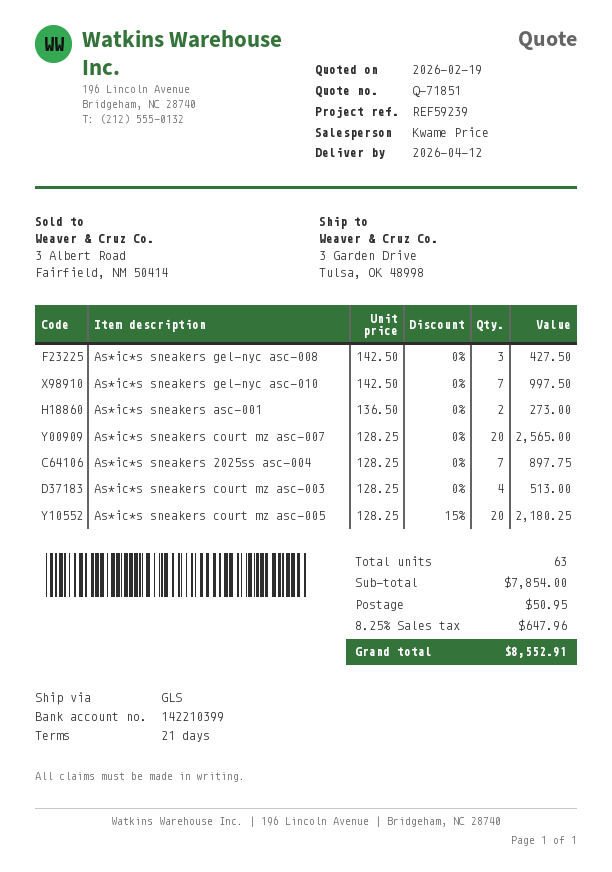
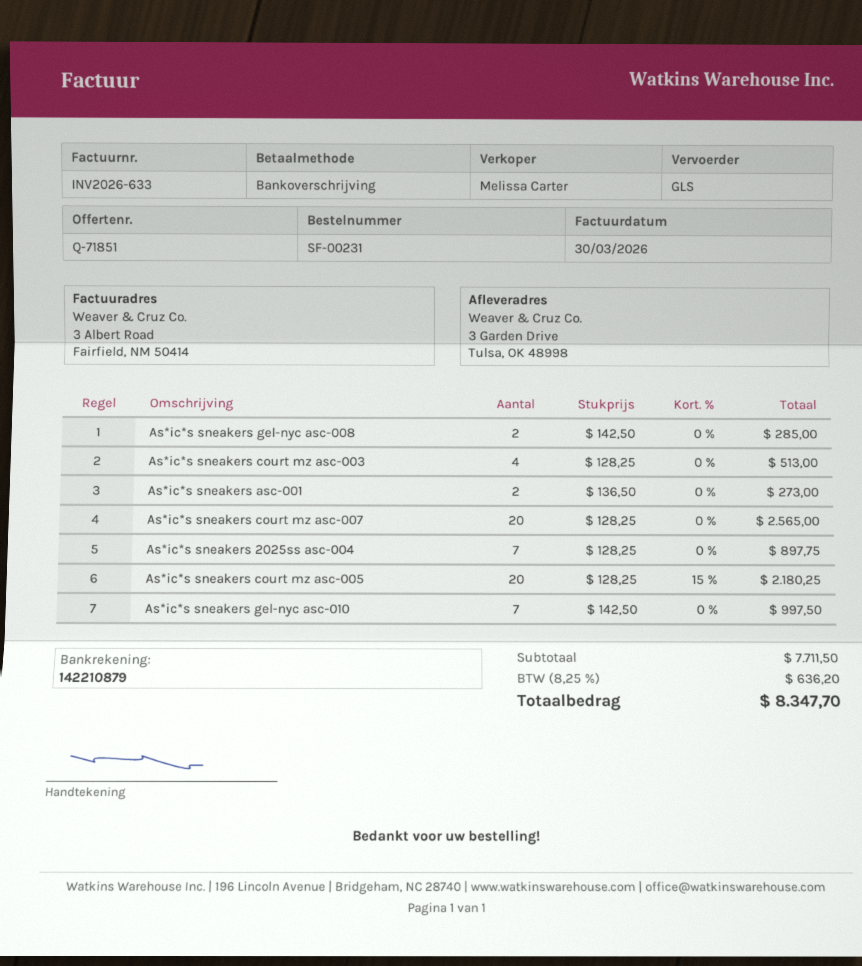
sales rep: Kwame Price -> Melissa Carter
bank account: 142210399 -> 142210879
As*ic*s sneakers gel-nyc asc-008: 3 x 142.50 = 427.50 -> 2 x 142.50 = 285.00
subtotal: 7854.00 -> 7711.50
shipping: 50.95 -> none
tax: 8.25% = 647.96 -> 8.25% = 636.20
total: 8552.91 -> 8347.70

